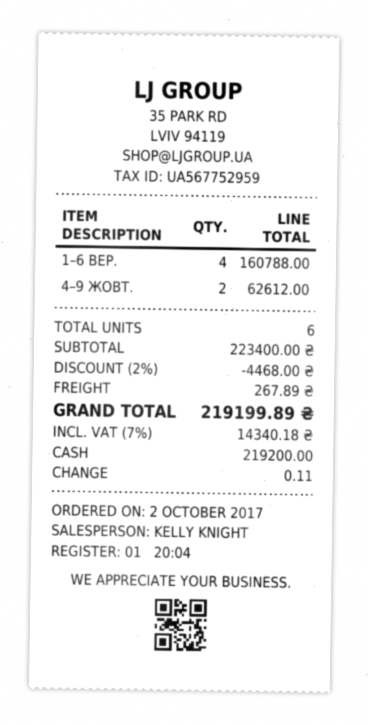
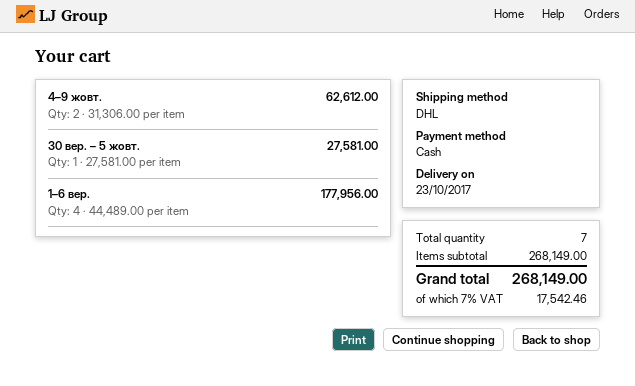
1–6 ВЕР.: 4 for 160788.00 -> 4 for 177956.00
30 вер. – 5 жовт.: none -> 1 for 27581.00
total quantity: 6 -> 7
subtotal: 223400.00 -> 268149.00
discount: 2% = 4468.00 -> none
shipping: 267.89 -> none
tax: 7% = 14340.18 -> 7% = 17542.46
total: 219199.89 -> 268149.00

